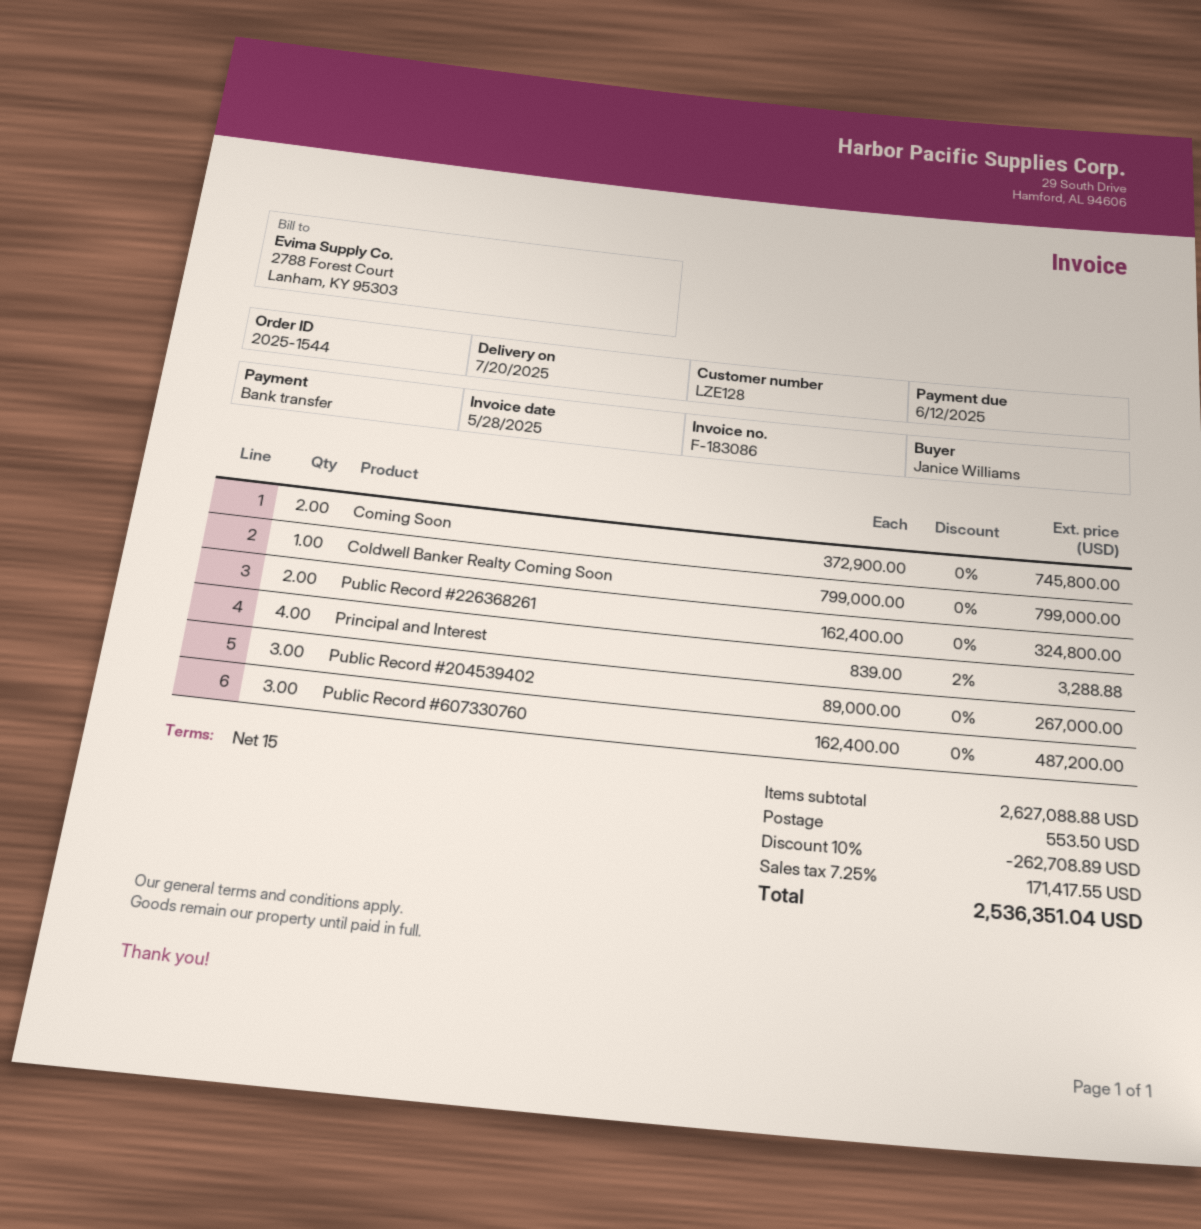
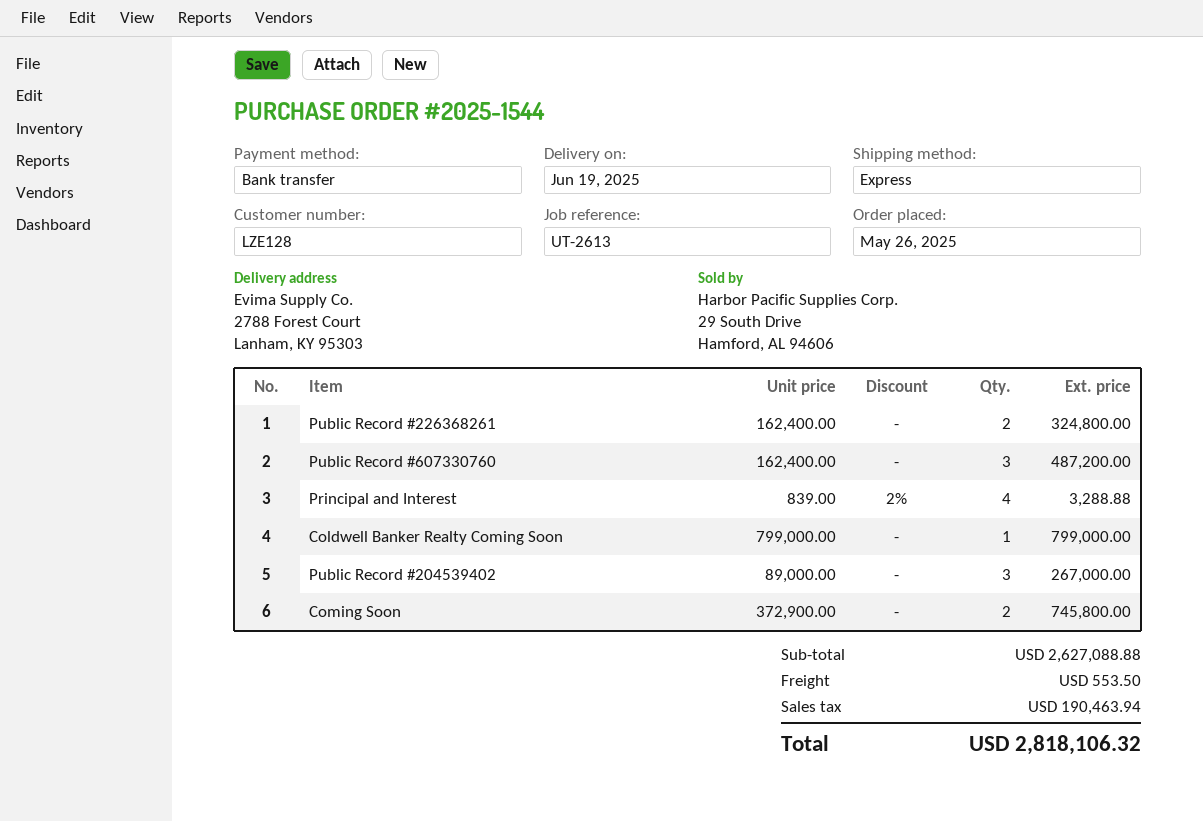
delivery date: 2025-07-20 -> 2025-06-19
discount: 10% = 262708.89 -> none
tax: 171417.55 -> 190463.94
total: 2536351.04 -> 2818106.32

